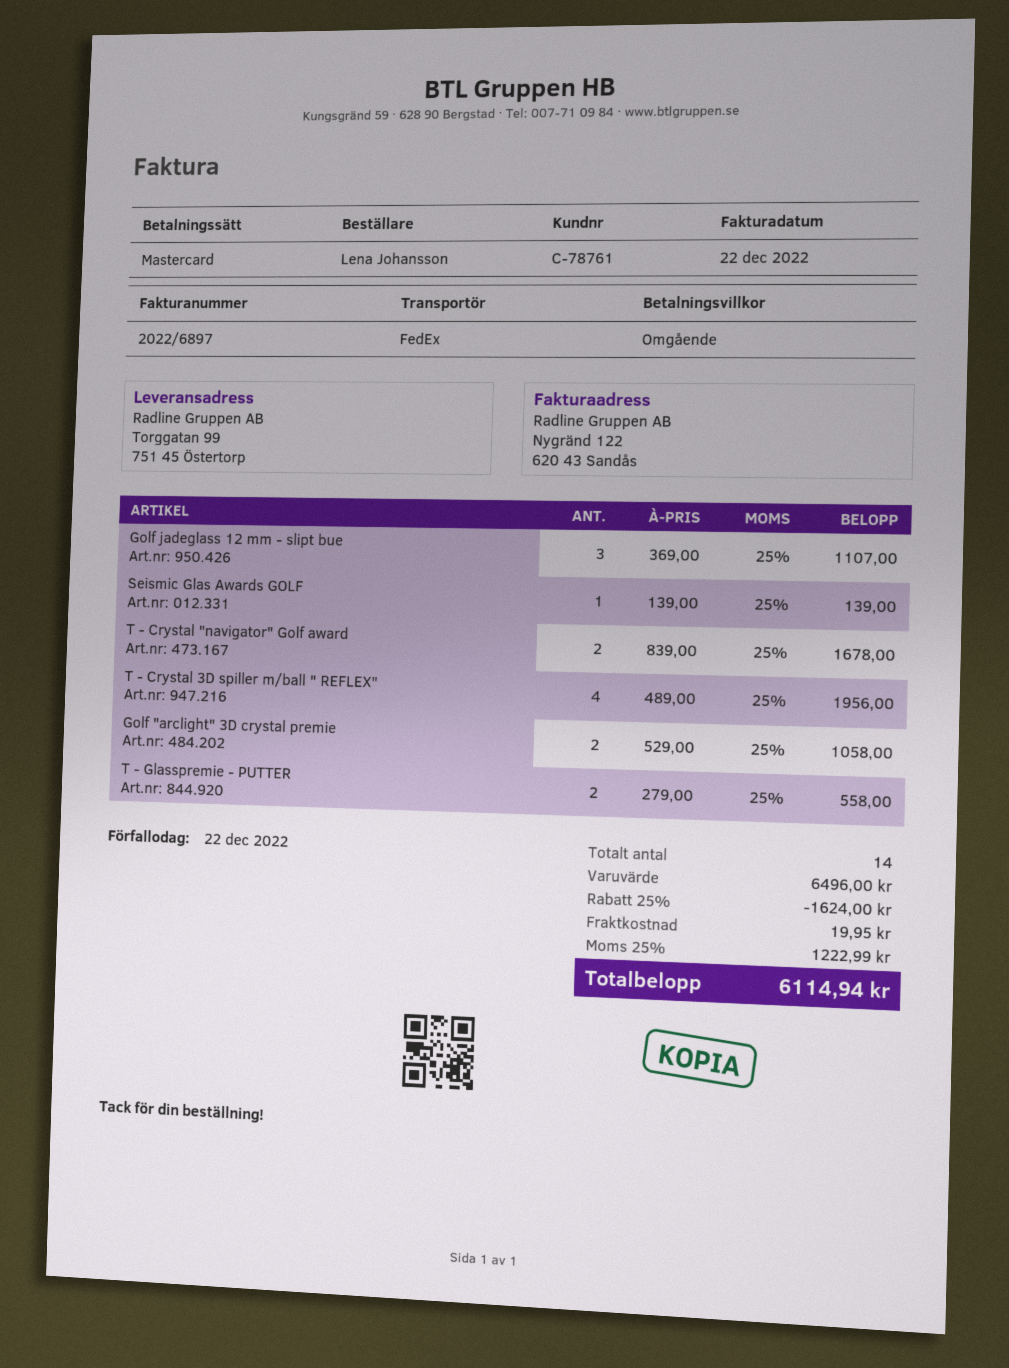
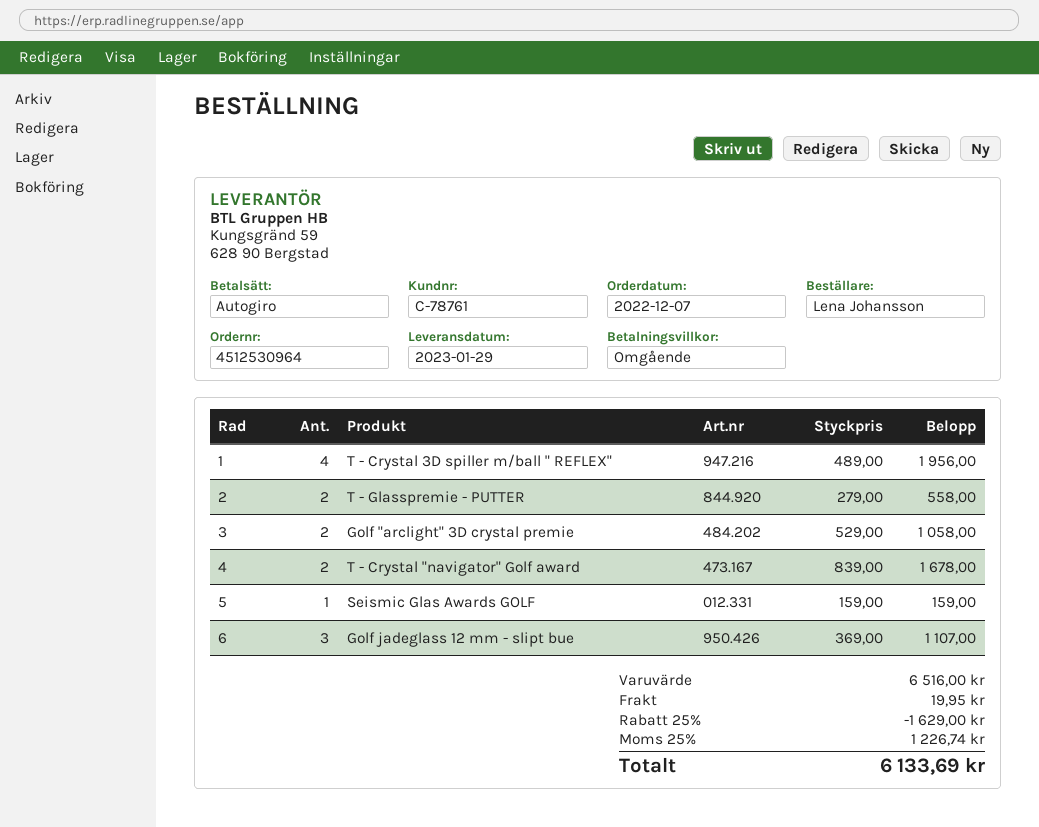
payment method: Mastercard -> direct debit
Seismic Glas Awards GOLF: 1 x 139.00 = 139.00 -> 1 x 159.00 = 159.00
subtotal: 6496.00 -> 6516.00
discount: 25% = 1624.00 -> 25% = 1629.00
tax: 25% = 1222.99 -> 25% = 1226.74
total: 6114.94 -> 6133.69

